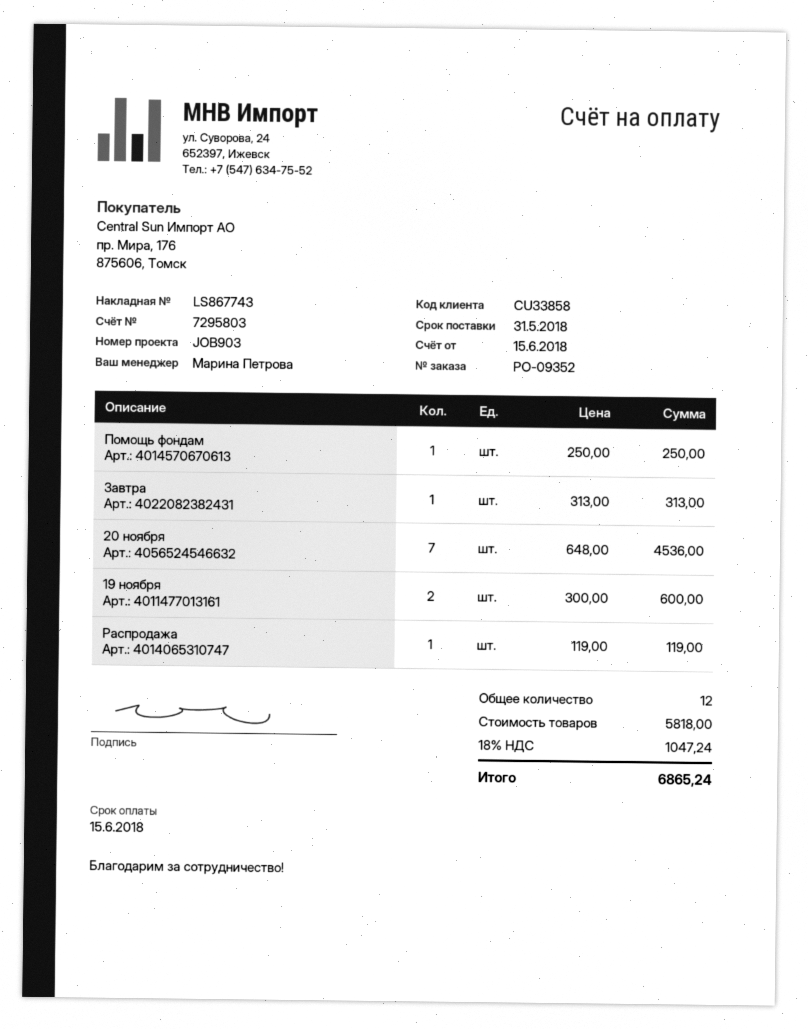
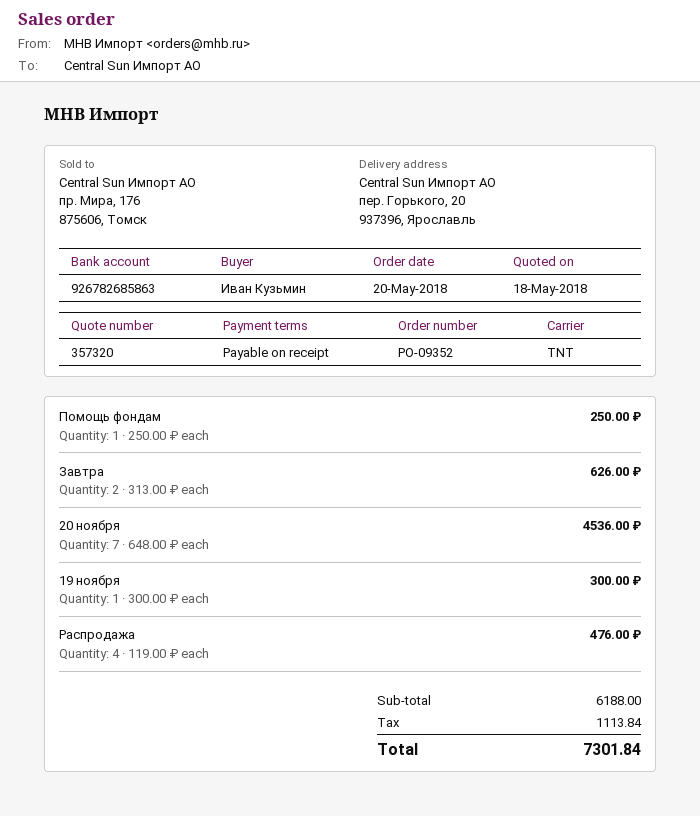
Завтра: 1 x 313.00 = 313.00 -> 2 x 313.00 = 626.00
19 ноября: 2 x 300.00 = 600.00 -> 1 x 300.00 = 300.00
Распродажа: 1 x 119.00 = 119.00 -> 4 x 119.00 = 476.00
subtotal: 5818.00 -> 6188.00
tax: 1047.24 -> 1113.84
total: 6865.24 -> 7301.84

